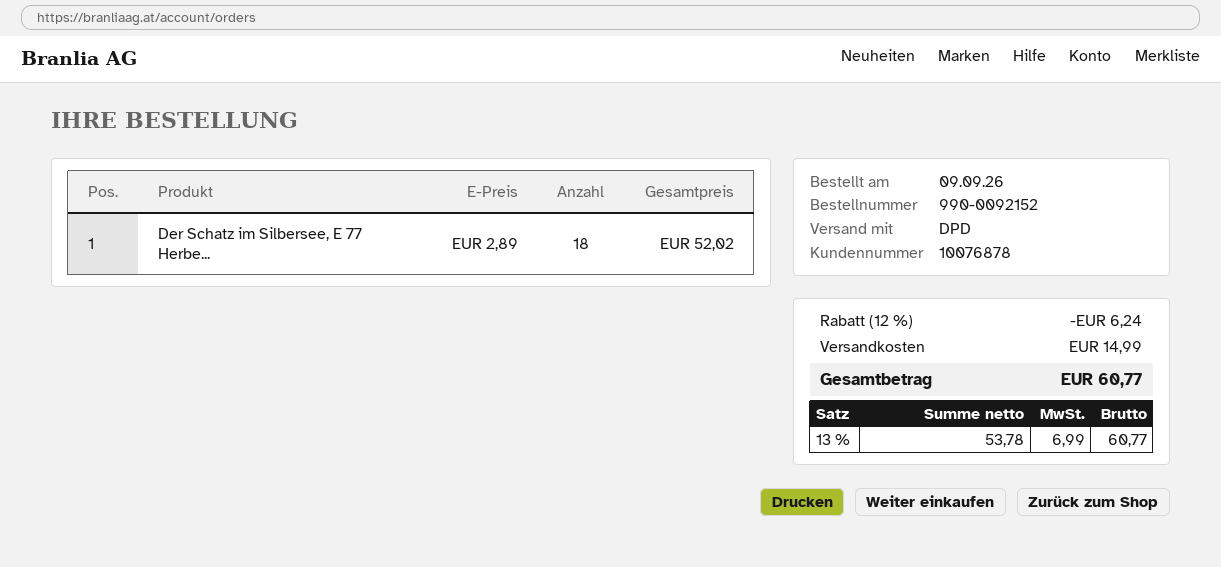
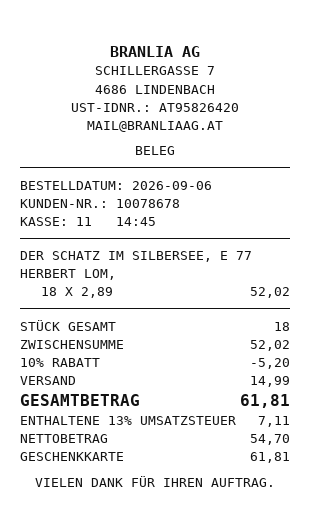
order date: 2026-09-09 -> 2026-09-06
customer number: 10076878 -> 10078678
discount: 12% = 6.24 -> 10% = 5.20
net: 53.78 -> 54.70
tax: 13% = 6.99 -> 13% = 7.11
total: 60.77 -> 61.81

